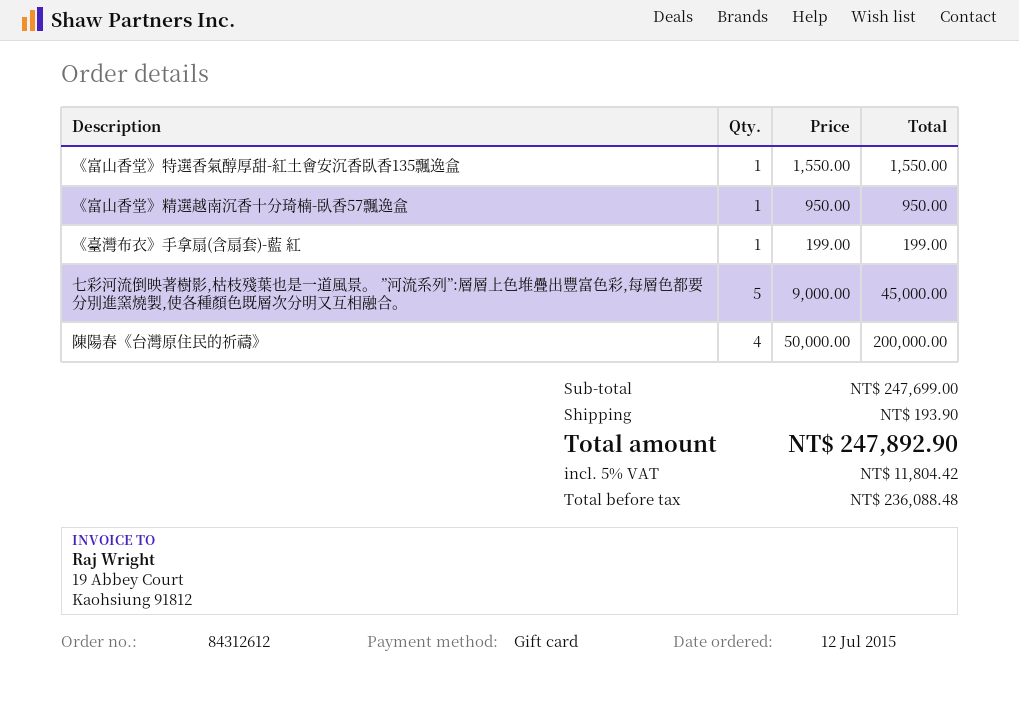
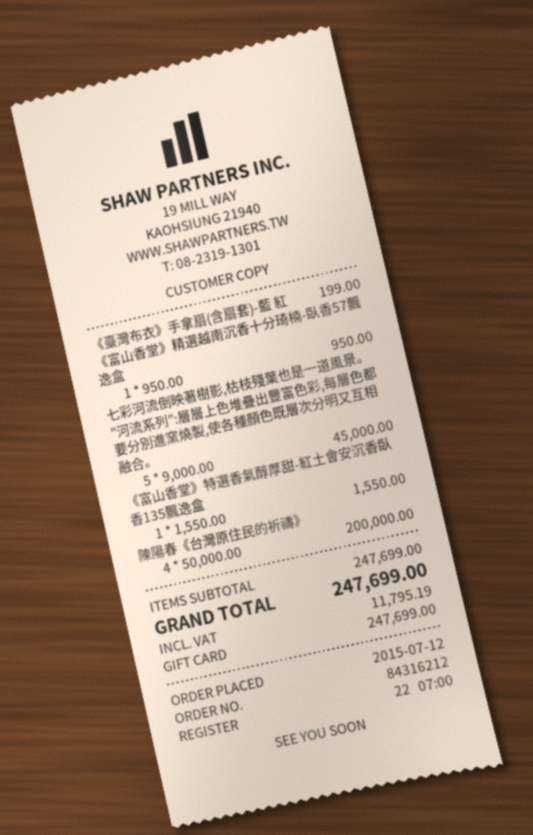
order number: 84312612 -> 84316212
shipping: 193.90 -> none
tax: 11804.42 -> 11795.19
total: 247892.90 -> 247699.00

